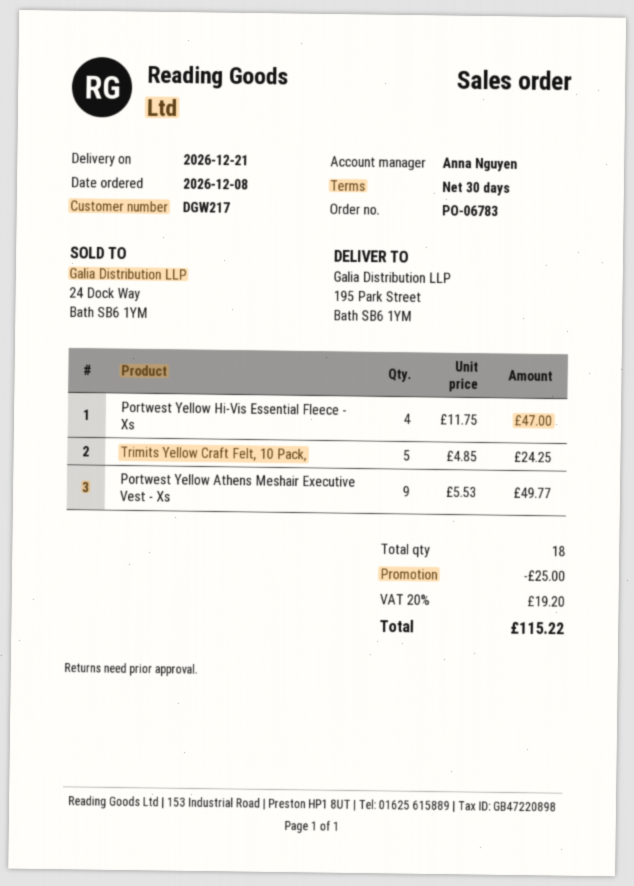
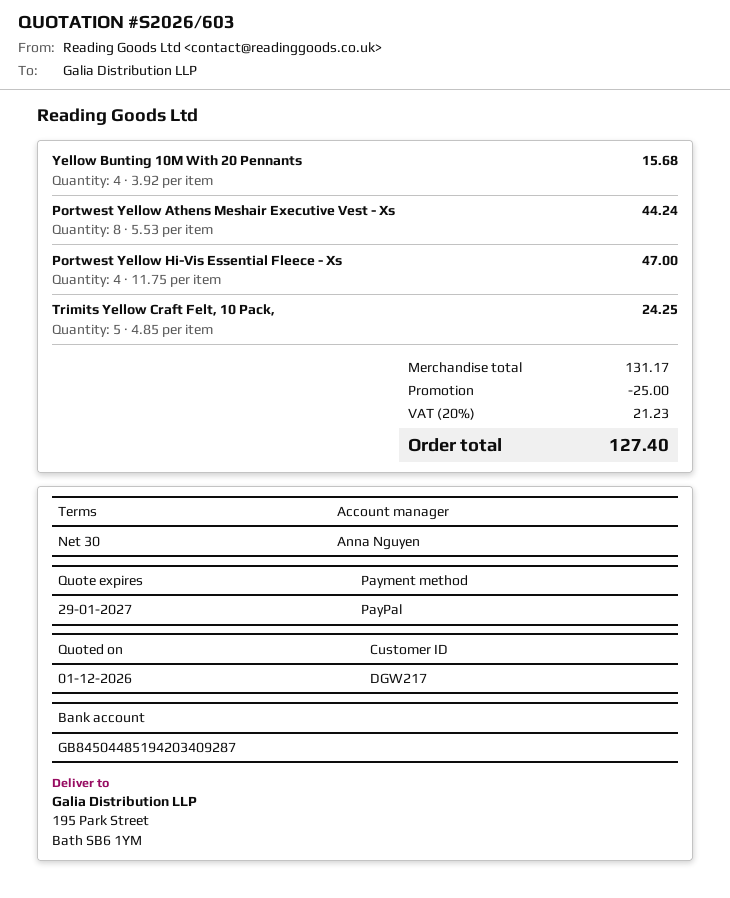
Portwest Yellow Athens Meshair Executive Vest - Xs: 9 x 5.53 = 49.77 -> 8 x 5.53 = 44.24
Yellow Bunting 10M With 20 Pennants: none -> 4 x 3.92 = 15.68
tax: 20% = 19.20 -> 20% = 21.23
total: 115.22 -> 127.40

